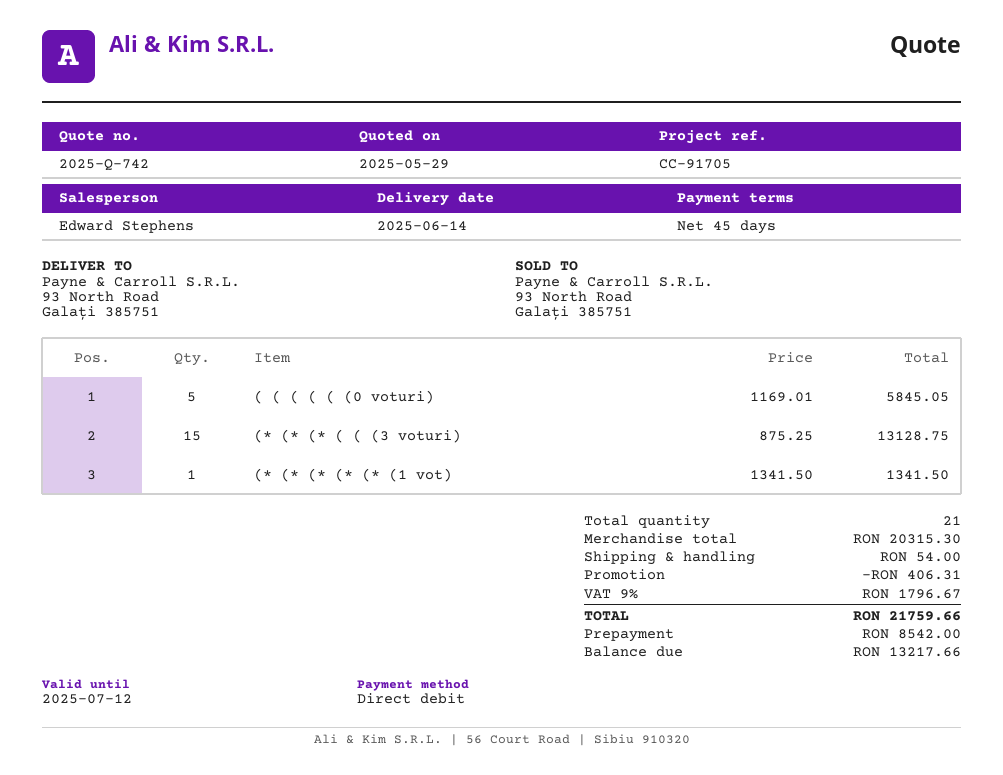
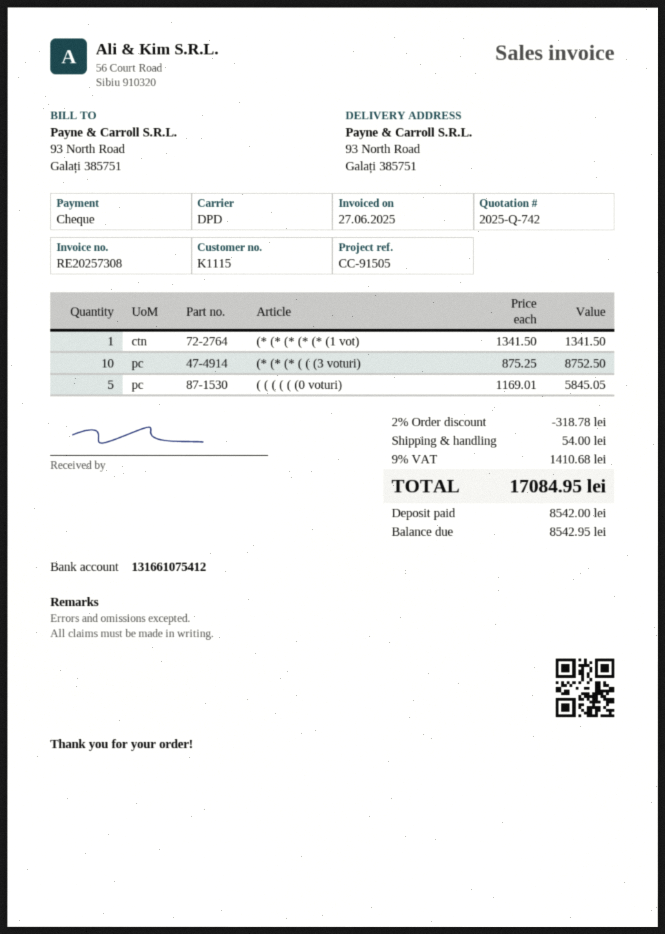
reference: CC-91705 -> CC-91505
payment method: direct debit -> cheque
(* (* (* ( ( (3 voturi): 15 x 875.25 = 13128.75 -> 10 x 875.25 = 8752.50
discount: 406.31 -> 318.78
tax: 9% = 1796.67 -> 9% = 1410.68
total: 21759.66 -> 17084.95
balance: 13217.66 -> 8542.95

